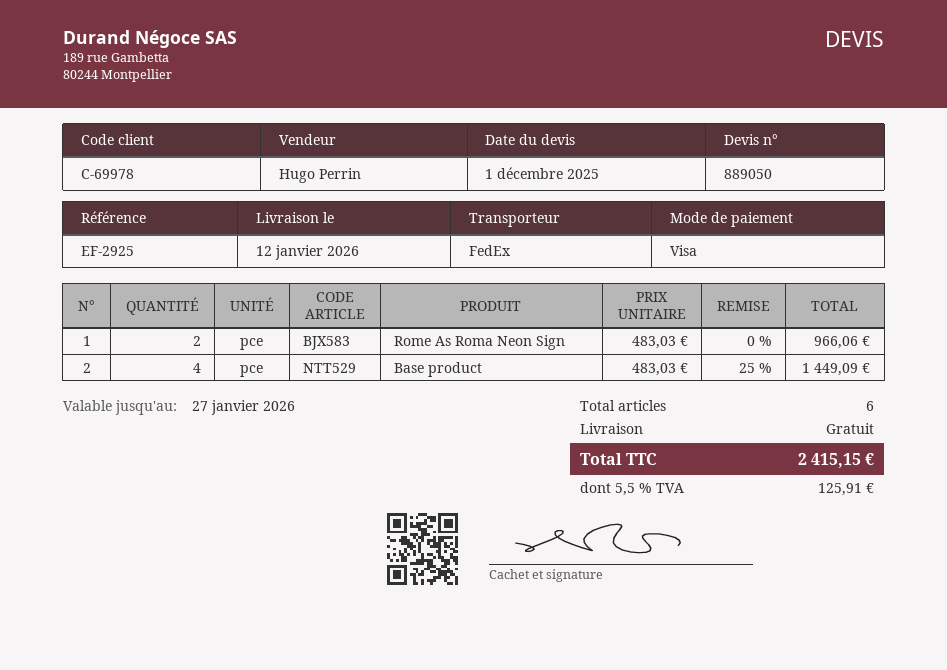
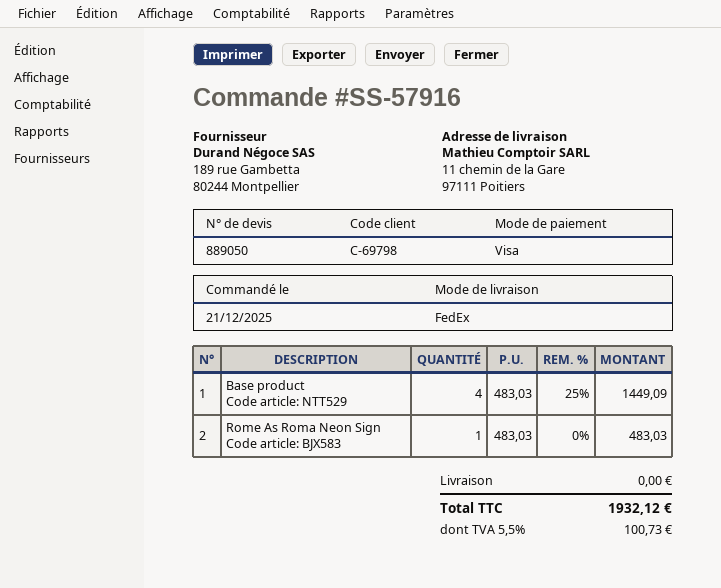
customer number: C-69978 -> C-69798
Rome As Roma Neon Sign: 2 x 483.03 = 966.06 -> 1 x 483.03 = 483.03
tax: 5.5% = 125.91 -> 5.5% = 100.73
total: 2415.15 -> 1932.12

